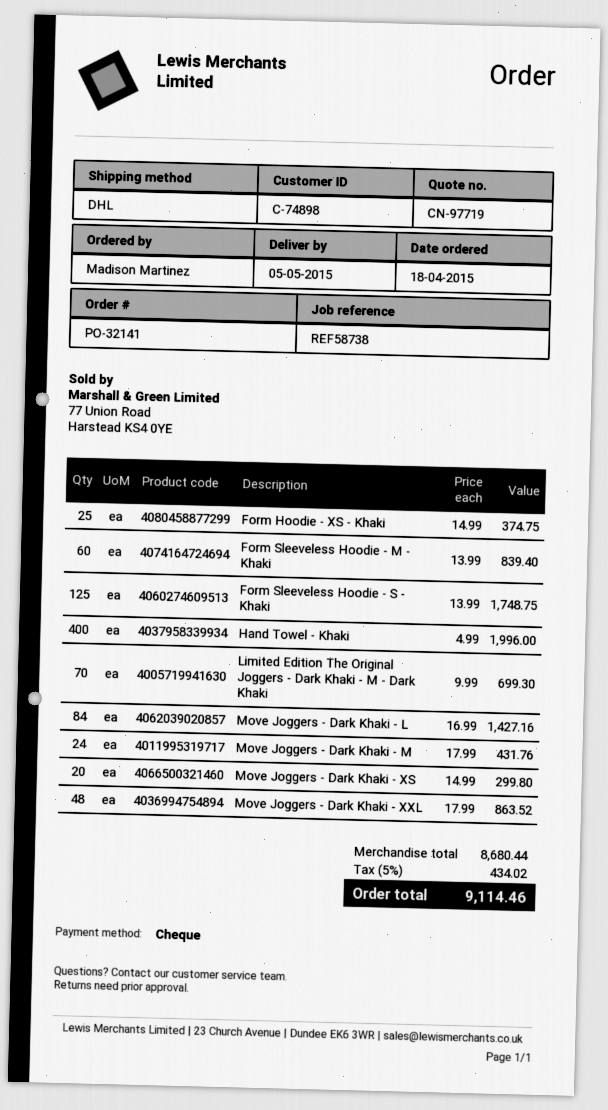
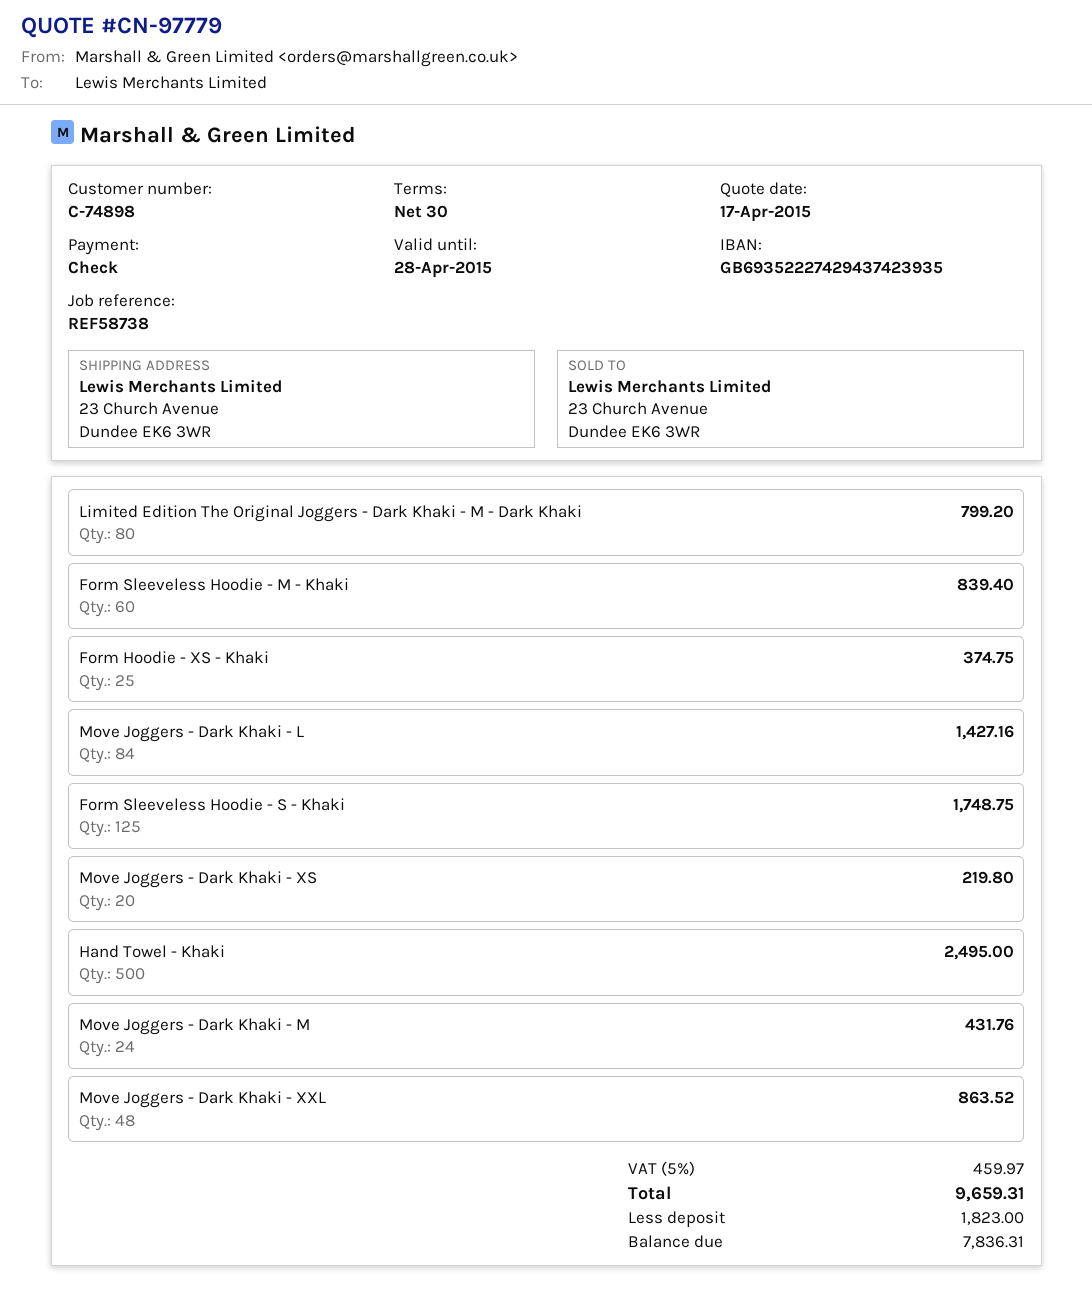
quote number: CN-97719 -> CN-97779
Hand Towel - Khaki: 400 for 1996.00 -> 500 for 2495.00
Limited Edition The Original Joggers - Dark Khaki - M - Dark Khaki: 70 for 699.30 -> 80 for 799.20
Move Joggers - Dark Khaki - XS: 20 for 299.80 -> 20 for 219.80
tax: 5% = 434.02 -> 5% = 459.97
total: 9114.46 -> 9659.31

